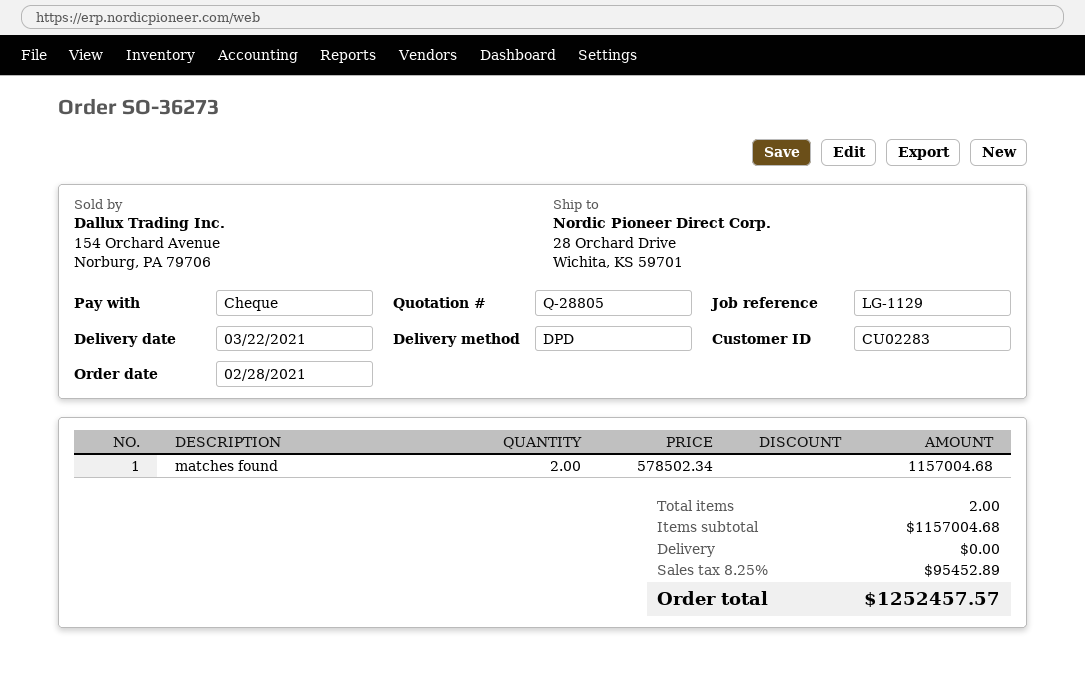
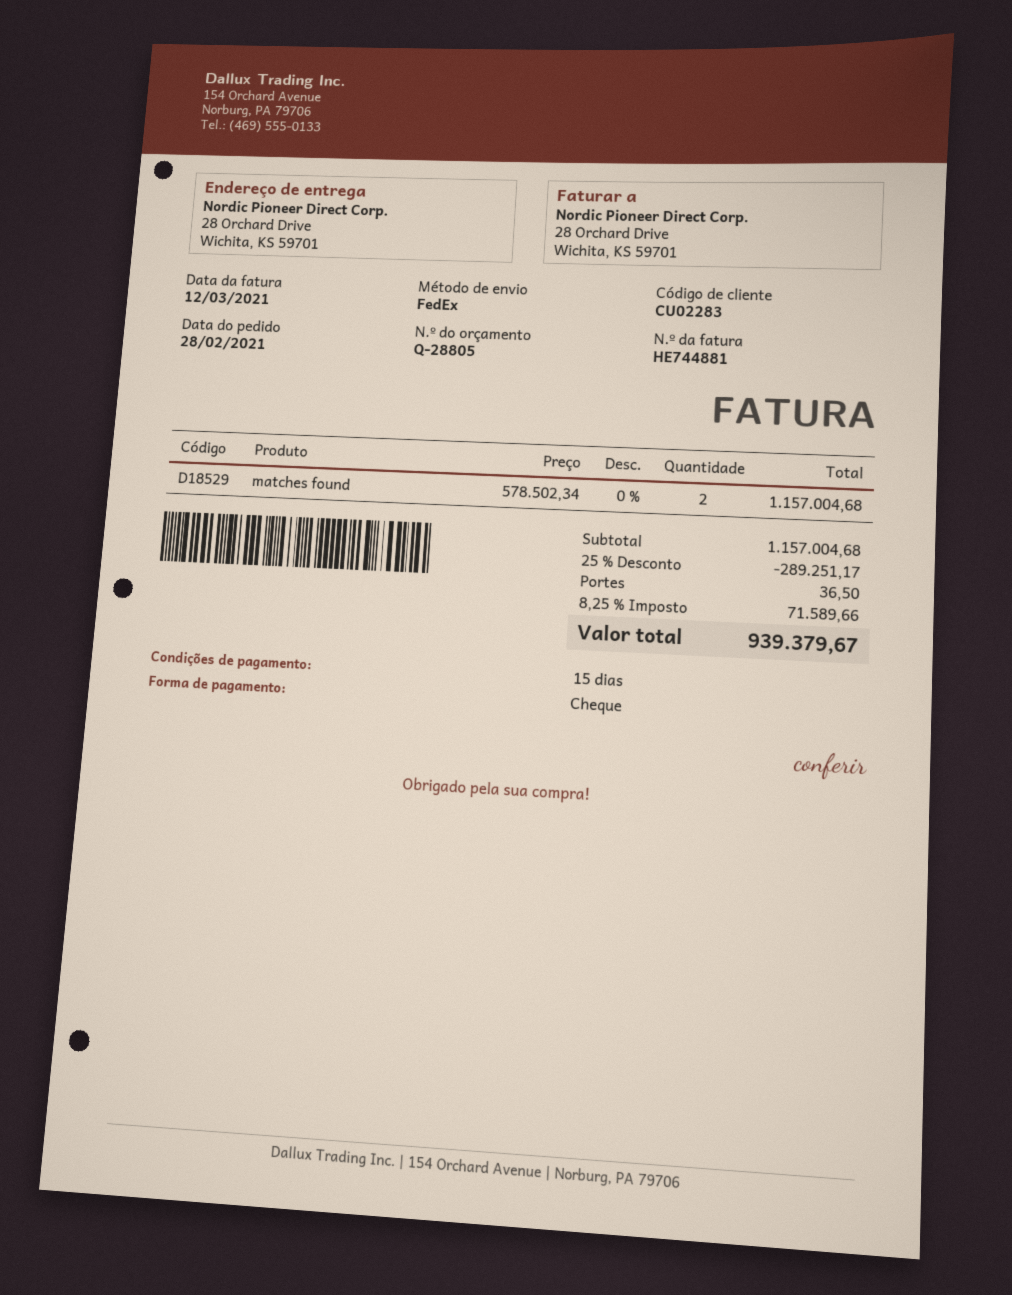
shipping method: DPD -> FedEx
discount: none -> 25% = 289251.17
shipping: 0.00 -> 36.50
tax: 8.25% = 95452.89 -> 8.25% = 71589.66
total: 1252457.57 -> 939379.67

